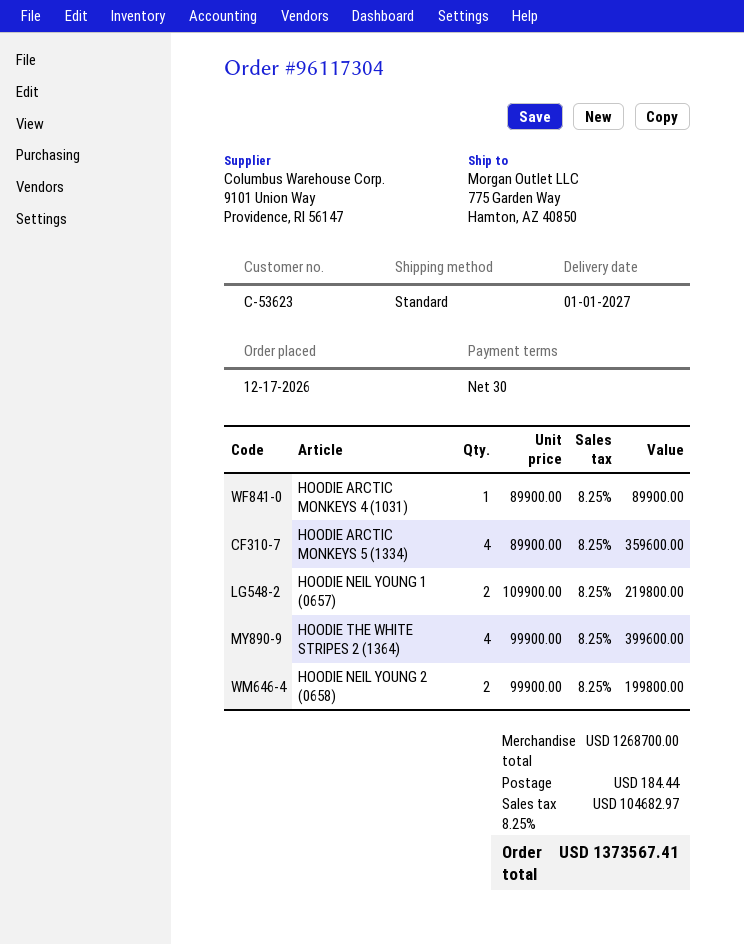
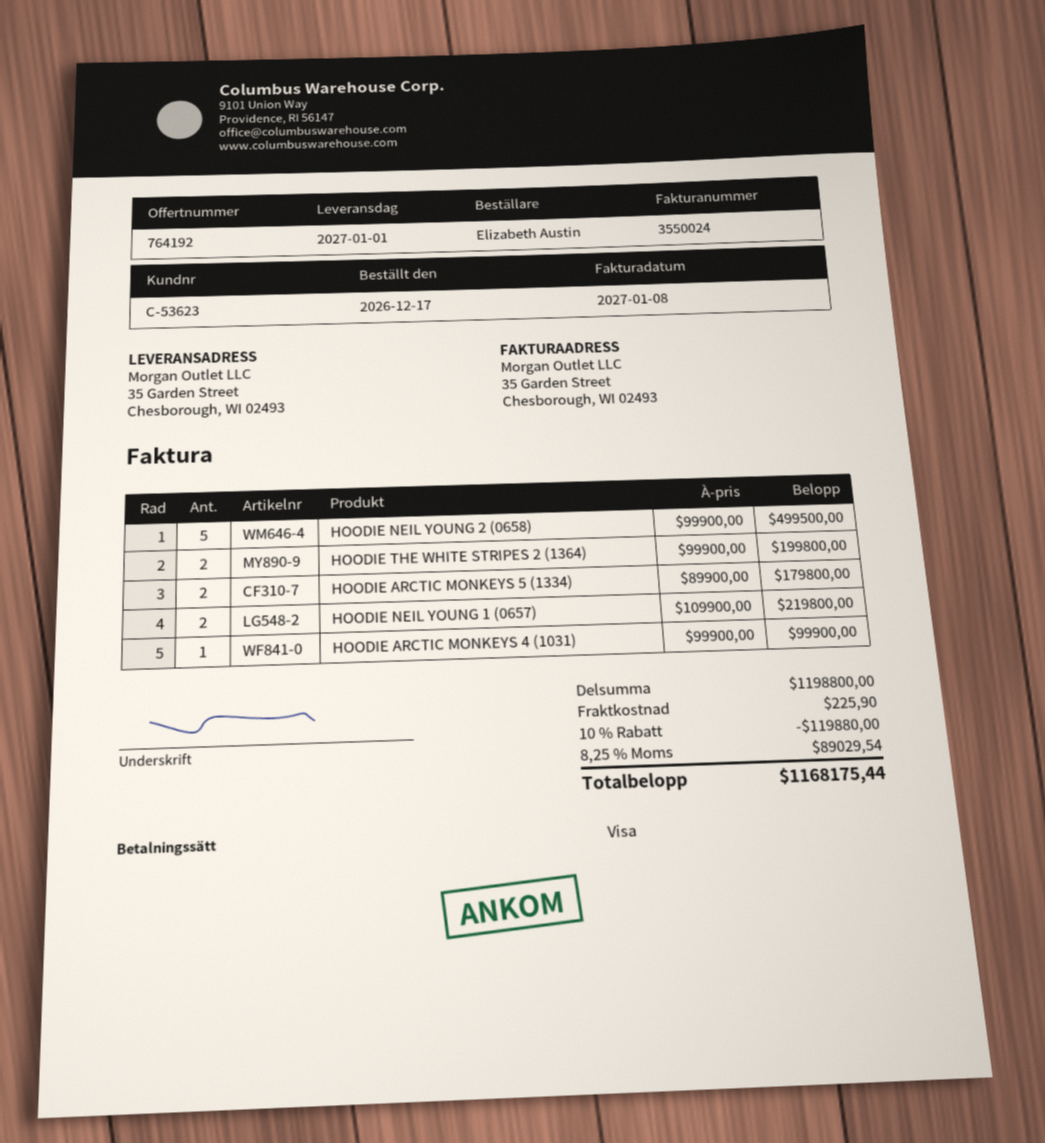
ship to: 775 Garden Way, Hamton, AZ 40850 -> 35 Garden Street, Chesborough, WI 02493
HOODIE ARCTIC MONKEYS 4 (1031): 1 x 89900.00 = 89900.00 -> 1 x 99900.00 = 99900.00
HOODIE ARCTIC MONKEYS 5 (1334): 4 x 89900.00 = 359600.00 -> 2 x 89900.00 = 179800.00
HOODIE THE WHITE STRIPES 2 (1364): 4 x 99900.00 = 399600.00 -> 2 x 99900.00 = 199800.00
HOODIE NEIL YOUNG 2 (0658): 2 x 99900.00 = 199800.00 -> 5 x 99900.00 = 499500.00
subtotal: 1268700.00 -> 1198800.00
discount: none -> 10% = 119880.00
shipping: 184.44 -> 225.90
tax: 8.25% = 104682.97 -> 8.25% = 89029.54
total: 1373567.41 -> 1168175.44

